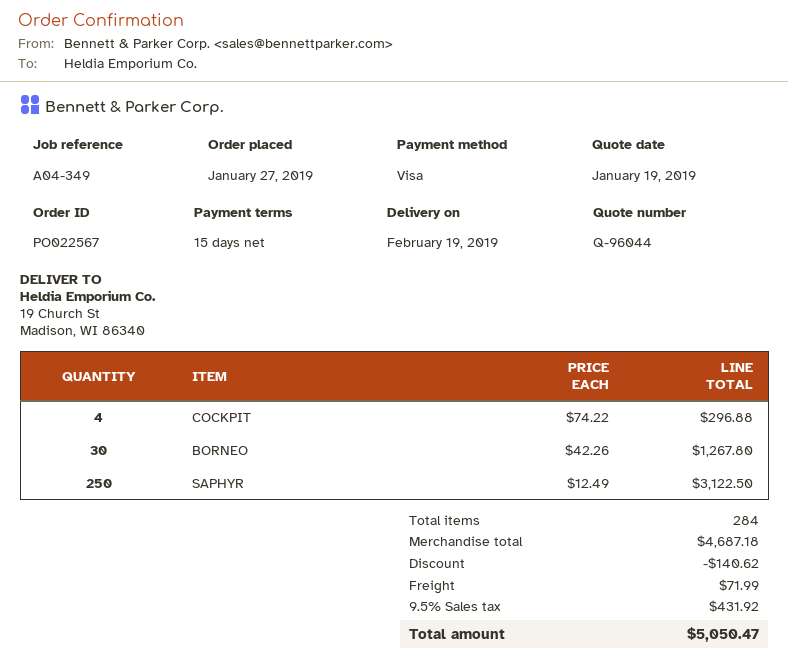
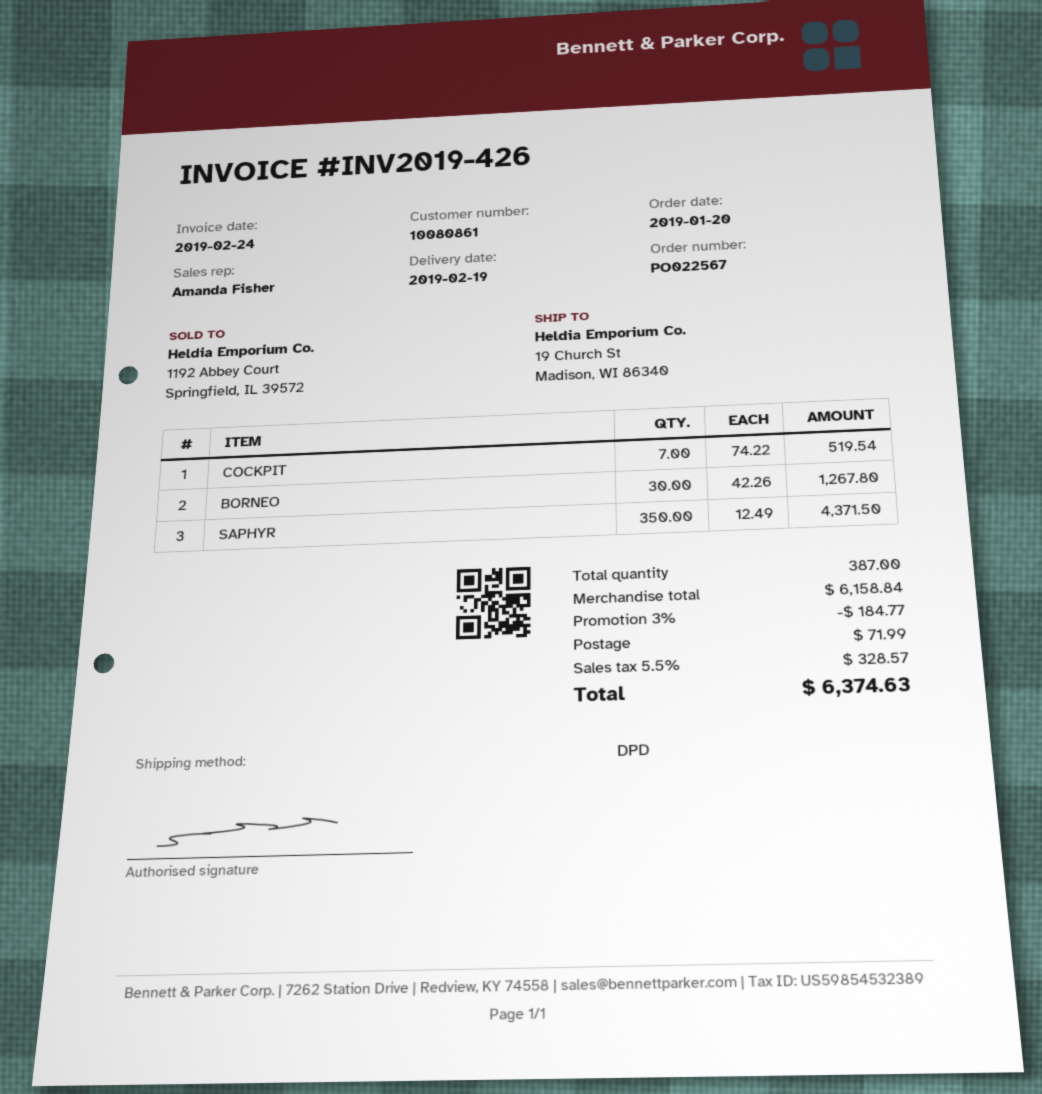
order date: 2019-01-27 -> 2019-01-20
COCKPIT: 4 x 74.22 = 296.88 -> 7 x 74.22 = 519.54
SAPHYR: 250 x 12.49 = 3122.50 -> 350 x 12.49 = 4371.50
total quantity: 284 -> 387
subtotal: 4687.18 -> 6158.84
discount: 140.62 -> 184.77
tax: 9.5% = 431.92 -> 5.5% = 328.57
total: 5050.47 -> 6374.63

